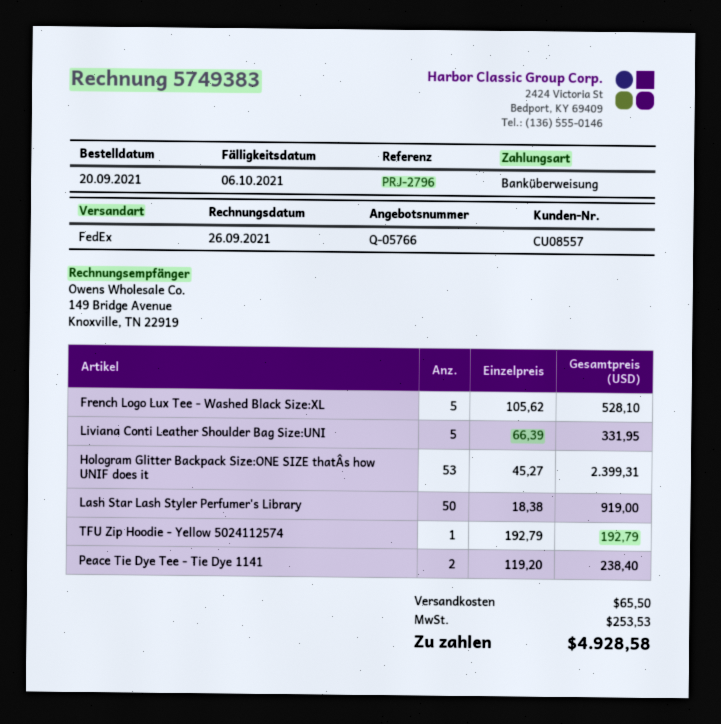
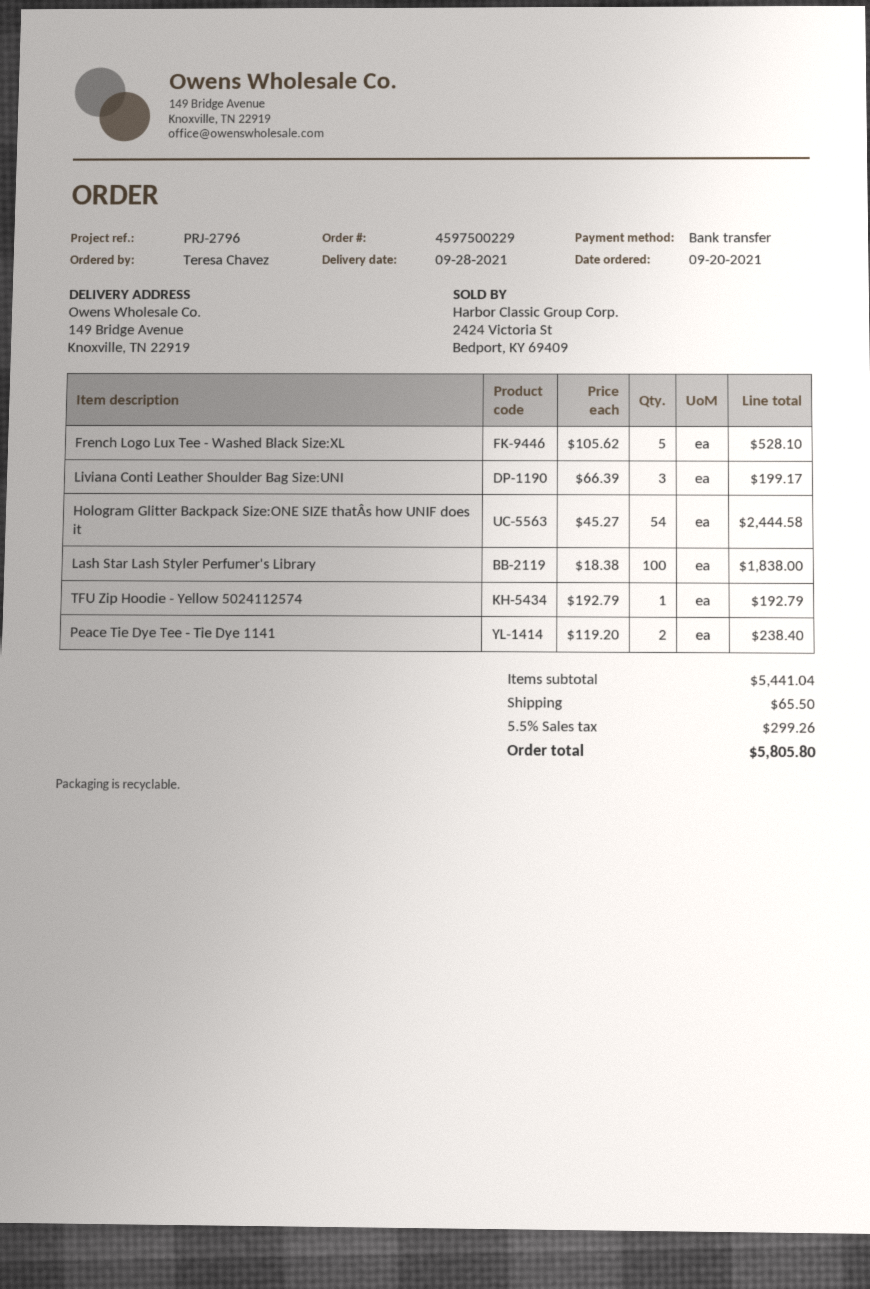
Liviana Conti Leather Shoulder Bag Size:UNI: 5 x 66.39 = 331.95 -> 3 x 66.39 = 199.17
Hologram Glitter Backpack Size:ONE SIZE thatÂs how UNIF does it: 53 x 45.27 = 2399.31 -> 54 x 45.27 = 2444.58
Lash Star Lash Styler Perfumer's Library: 50 x 18.38 = 919.00 -> 100 x 18.38 = 1838.00
tax: 253.53 -> 299.26
total: 4928.58 -> 5805.80

